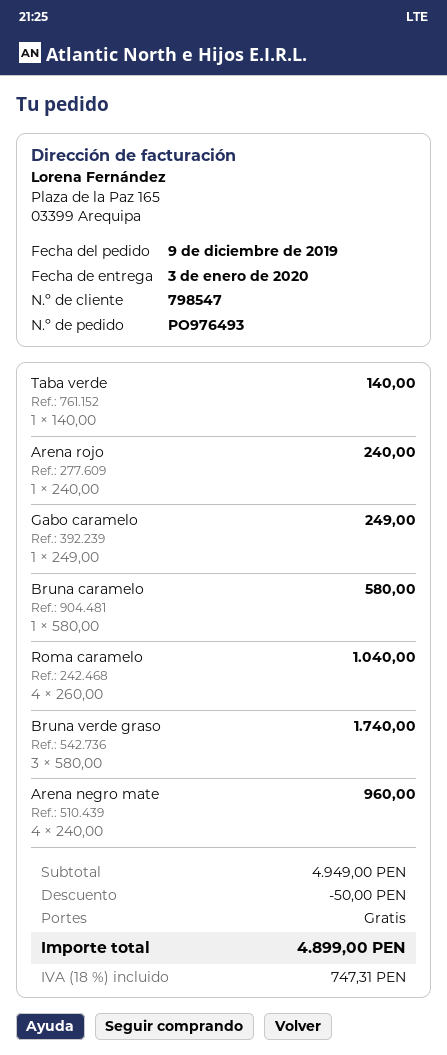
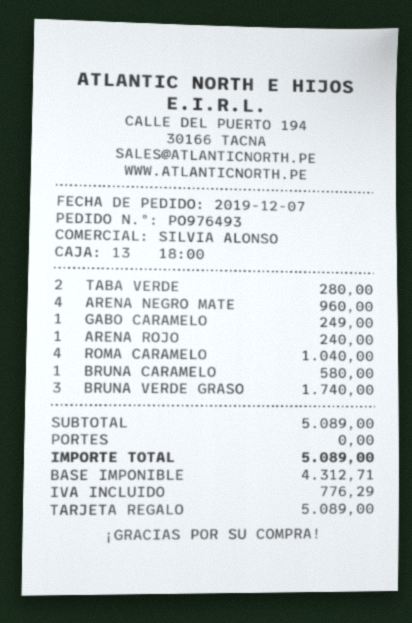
order date: 2019-12-09 -> 2019-12-07
Taba verde: 1 for 140.00 -> 2 for 280.00
subtotal: 4949.00 -> 5089.00
discount: 50.00 -> none
tax: 747.31 -> 776.29
total: 4899.00 -> 5089.00

